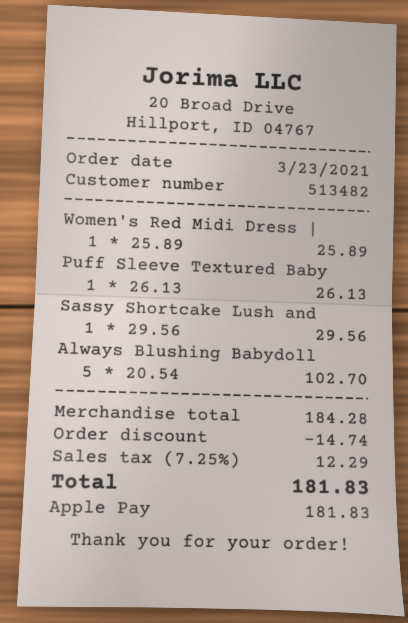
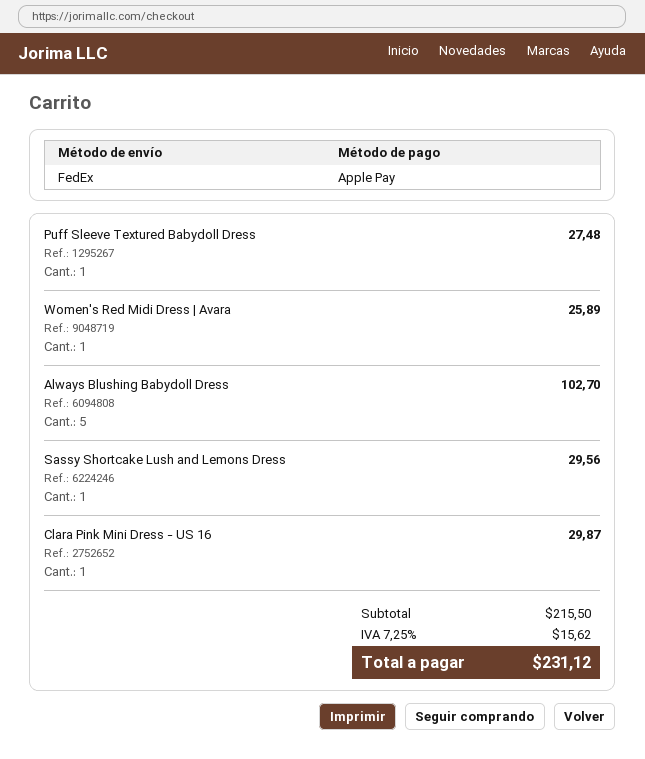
Puff Sleeve Textured Baby: 1 for 26.13 -> 1 for 27.48
Clara Pink Mini Dress - US 16: none -> 1 for 29.87
subtotal: 184.28 -> 215.50
discount: 14.74 -> none
tax: 7.25% = 12.29 -> 7.25% = 15.62
total: 181.83 -> 231.12

